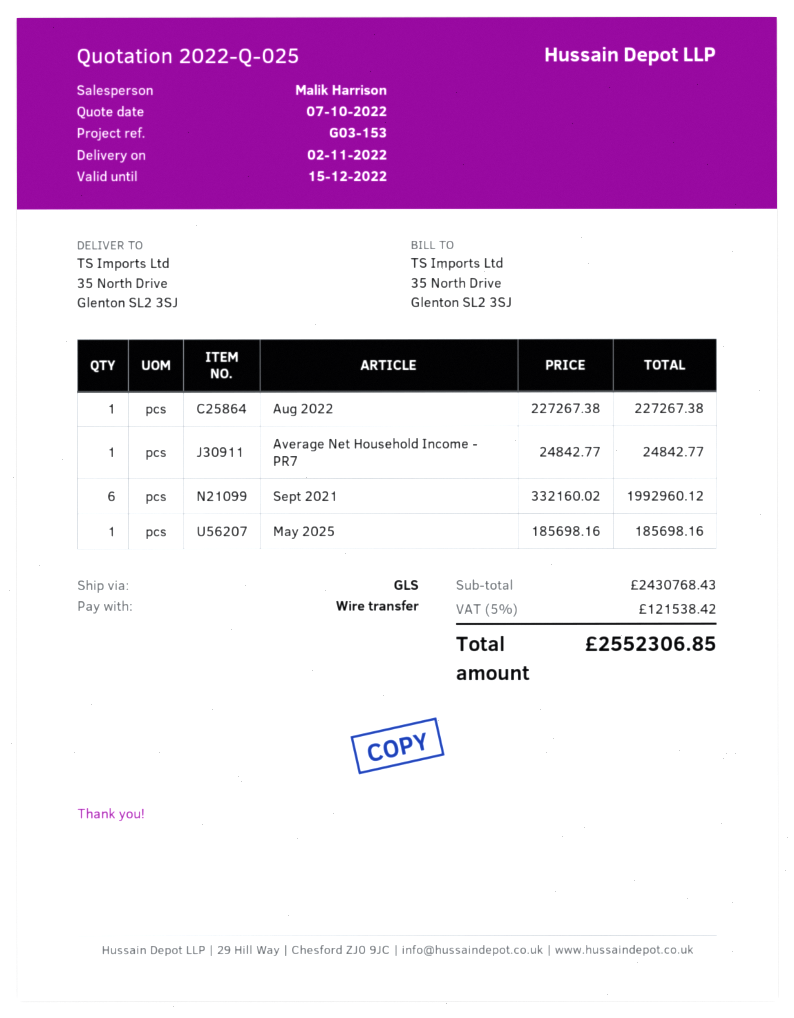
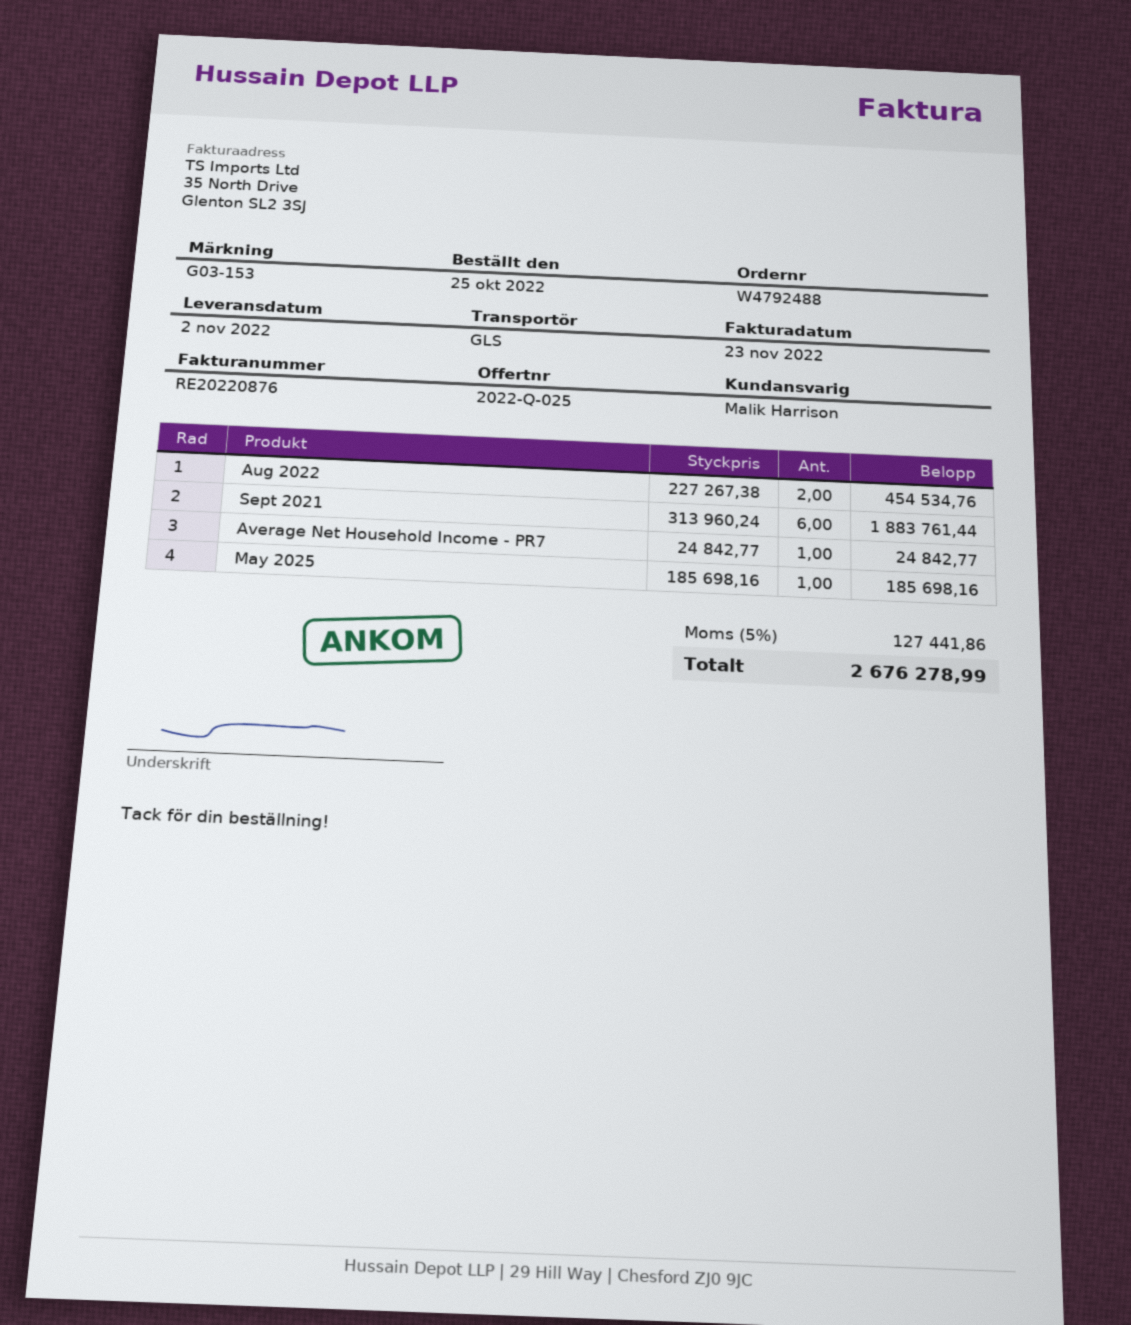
Aug 2022: 1 x 227267.38 = 227267.38 -> 2 x 227267.38 = 454534.76
Sept 2021: 6 x 332160.02 = 1992960.12 -> 6 x 313960.24 = 1883761.44
tax: 5% = 121538.42 -> 5% = 127441.86
total: 2552306.85 -> 2676278.99

